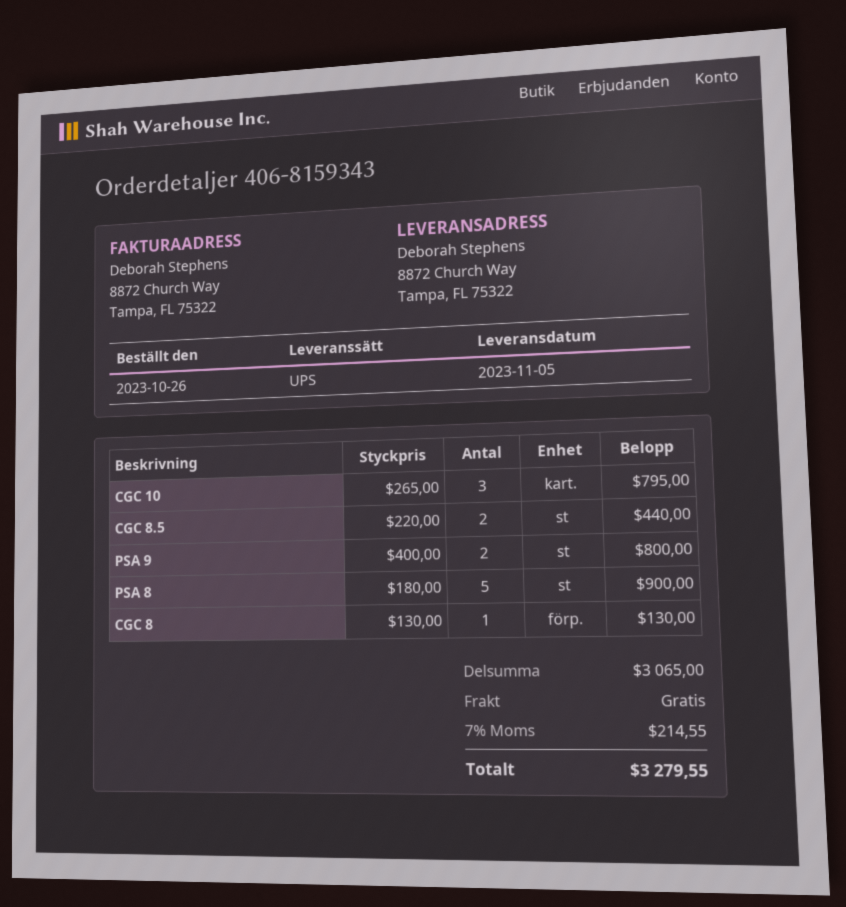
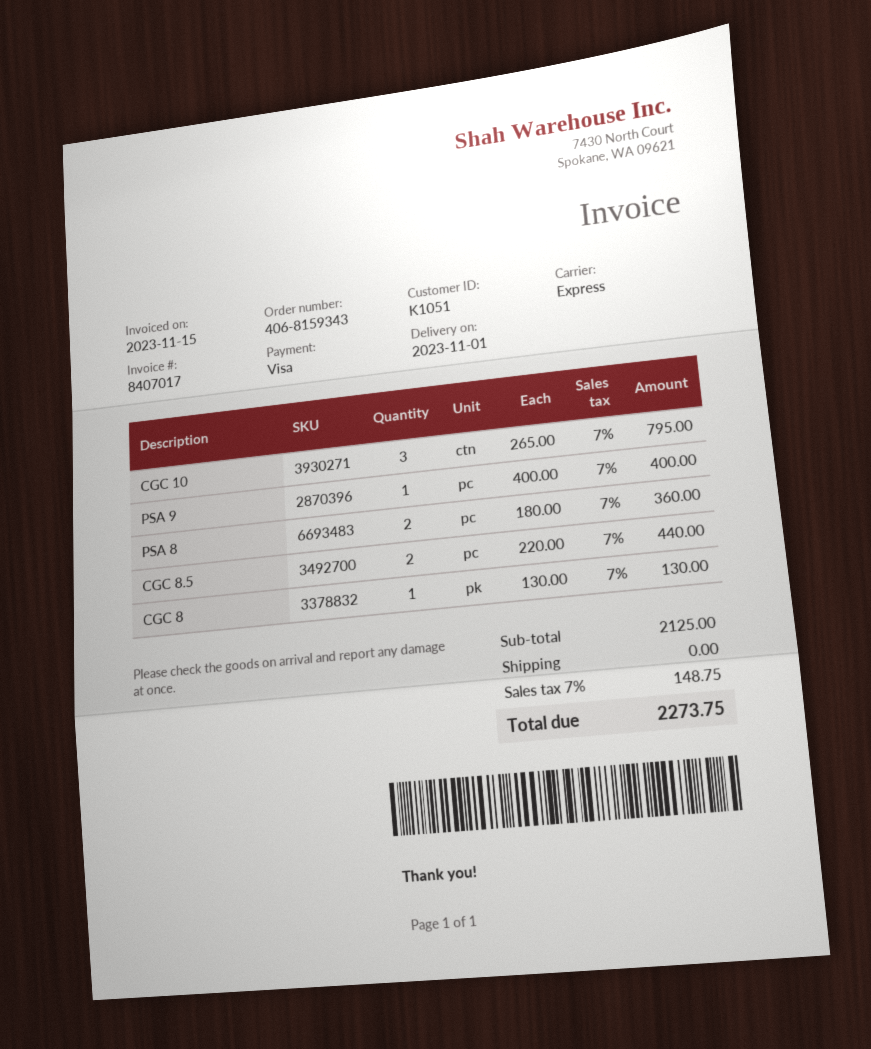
delivery date: 2023-11-05 -> 2023-11-01
shipping method: UPS -> express
PSA 9: 2 x 400.00 = 800.00 -> 1 x 400.00 = 400.00
PSA 8: 5 x 180.00 = 900.00 -> 2 x 180.00 = 360.00
subtotal: 3065.00 -> 2125.00
tax: 7% = 214.55 -> 7% = 148.75
total: 3279.55 -> 2273.75

